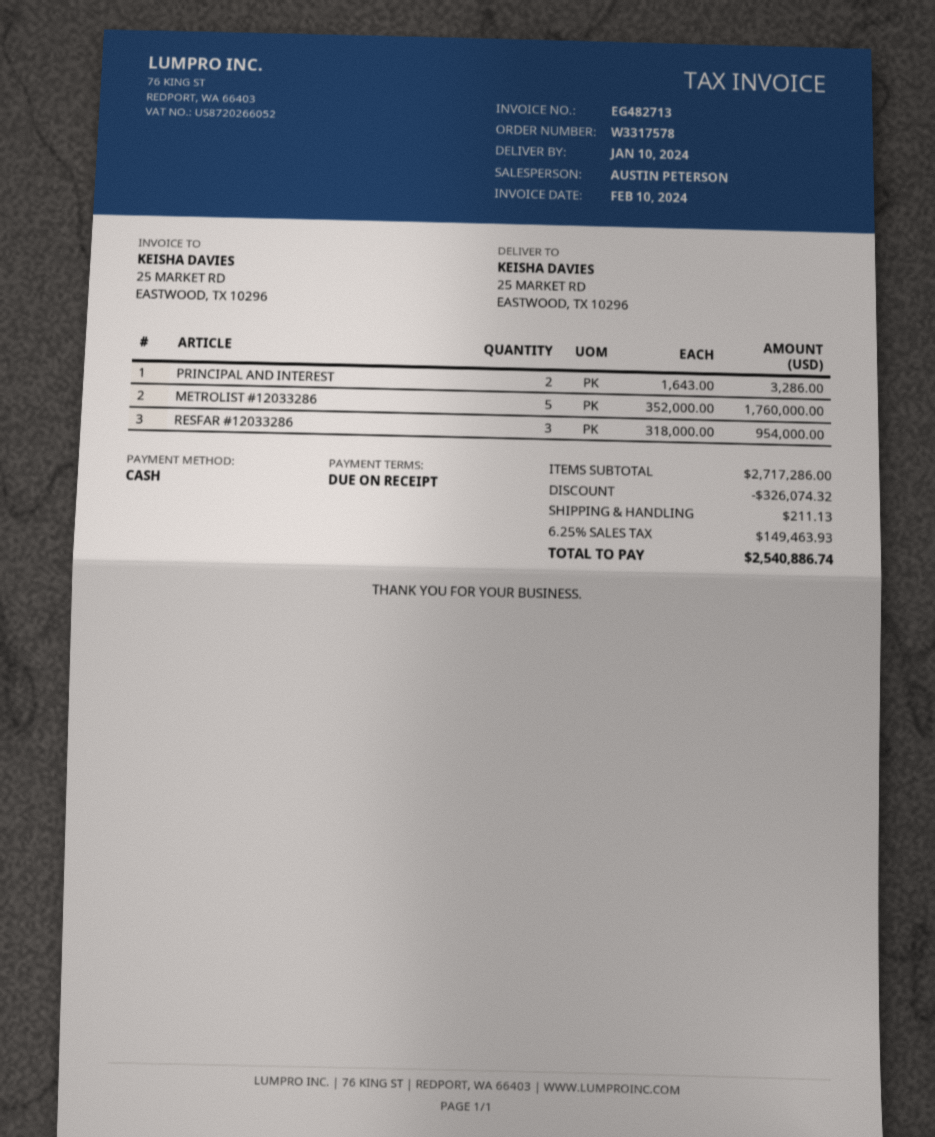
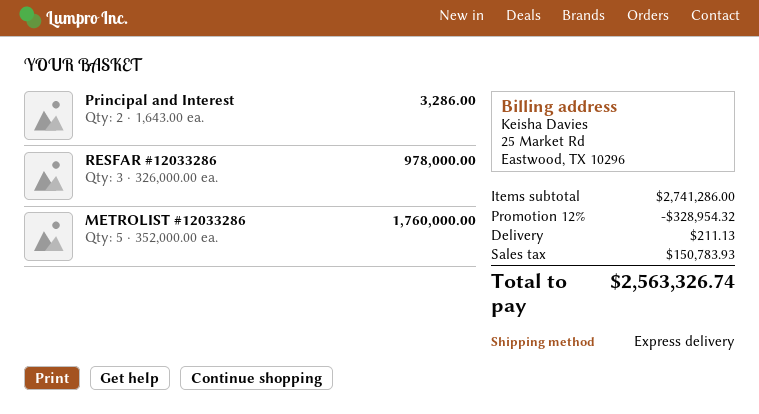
RESFAR #12033286: 3 x 318000.00 = 954000.00 -> 3 x 326000.00 = 978000.00
subtotal: 2717286.00 -> 2741286.00
discount: 326074.32 -> 328954.32
tax: 149463.93 -> 150783.93
total: 2540886.74 -> 2563326.74

